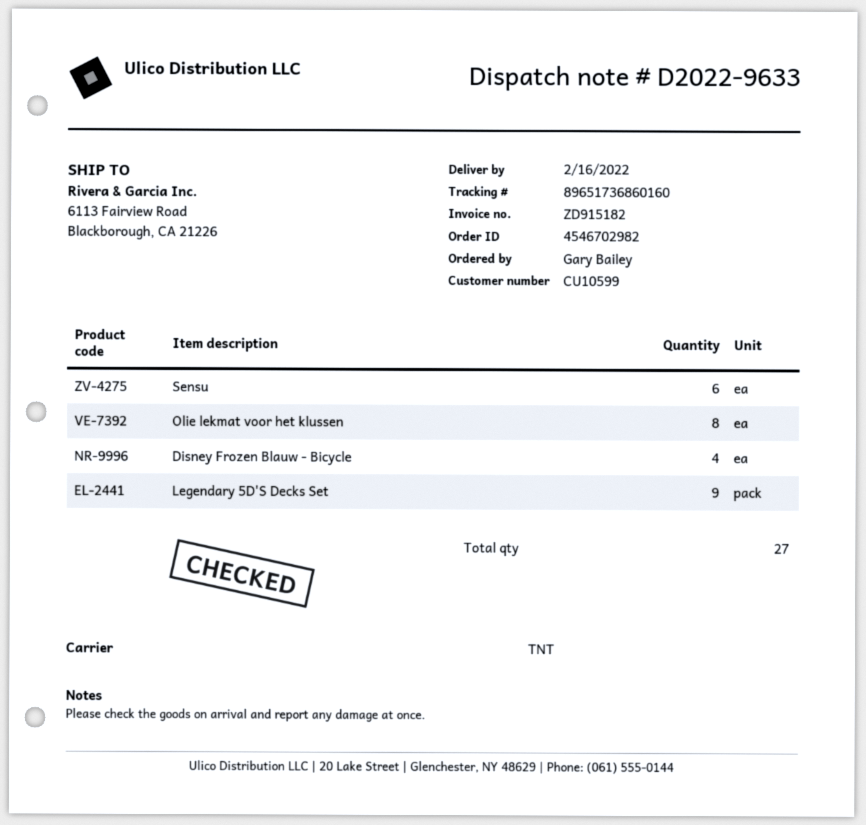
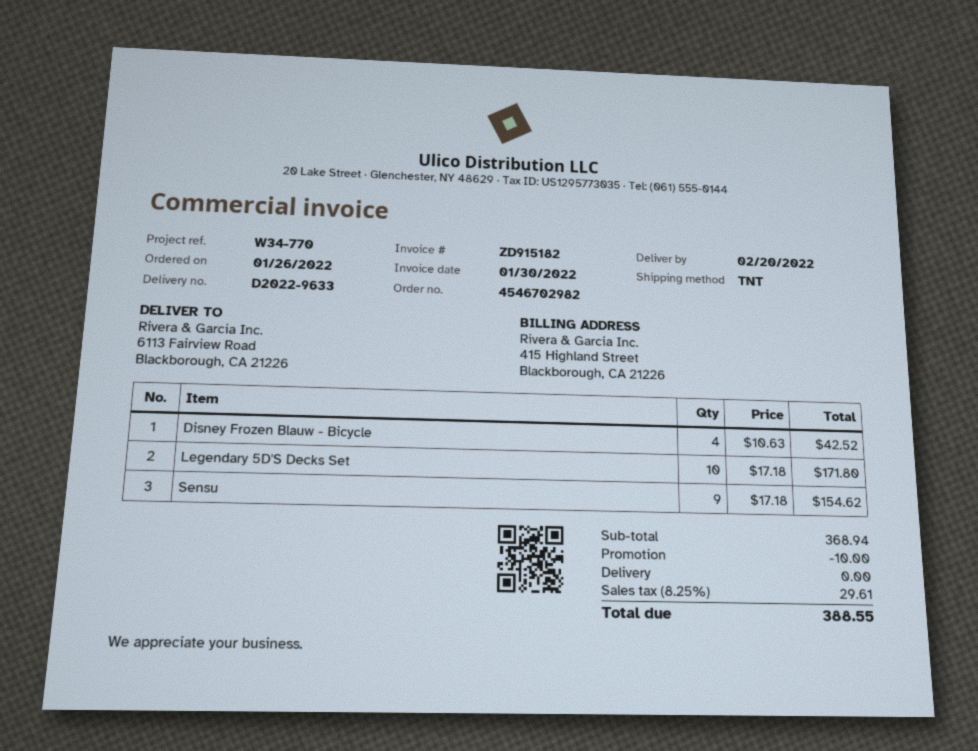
delivery date: 2022-02-16 -> 2022-02-20
Sensu: 6 -> 9
Olie lekmat voor het klussen: 8 -> none
Legendary 5D'S Decks Set: 9 -> 10

